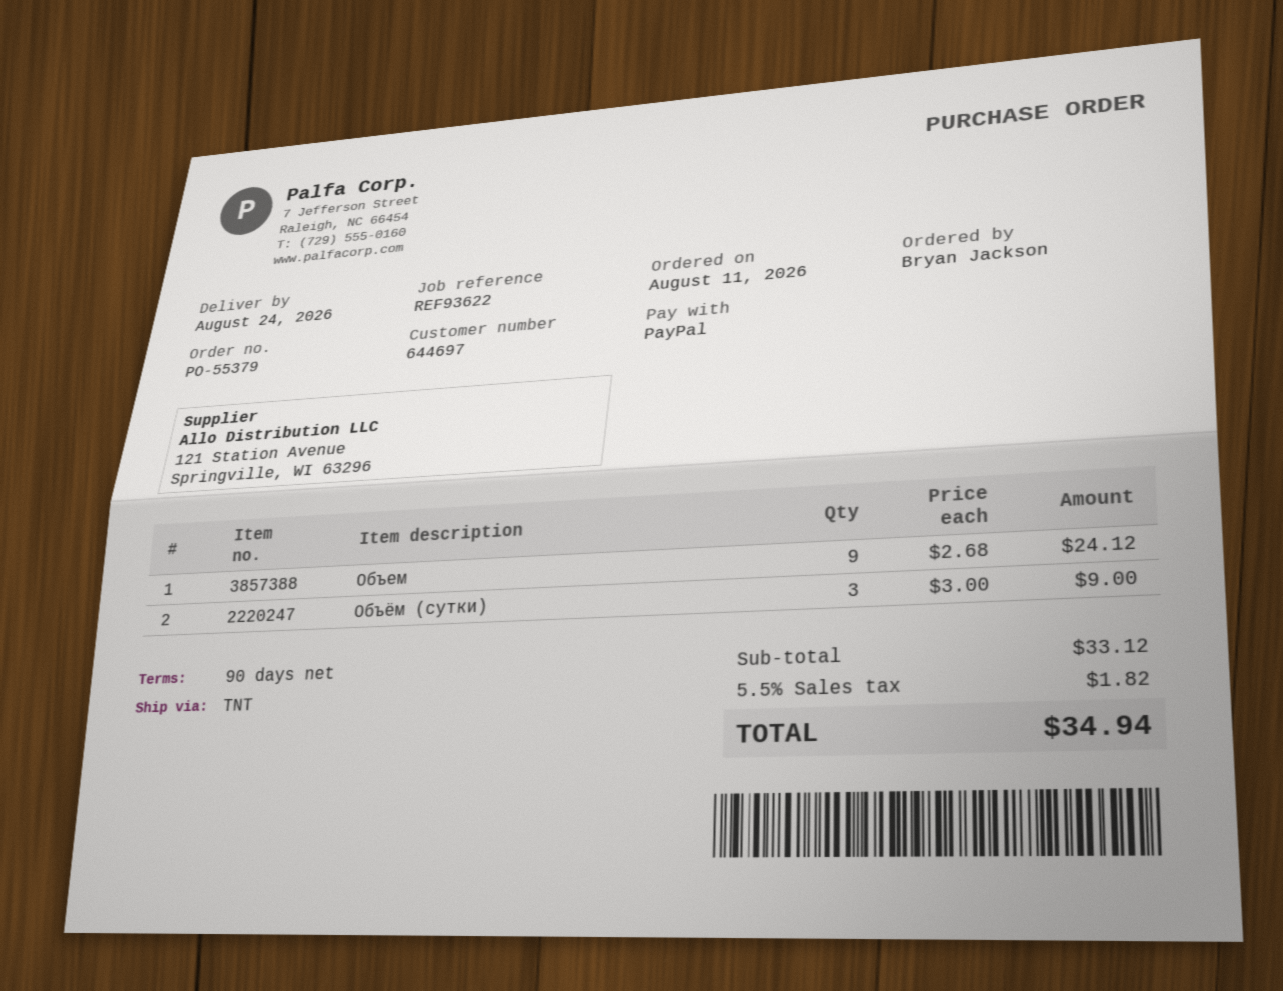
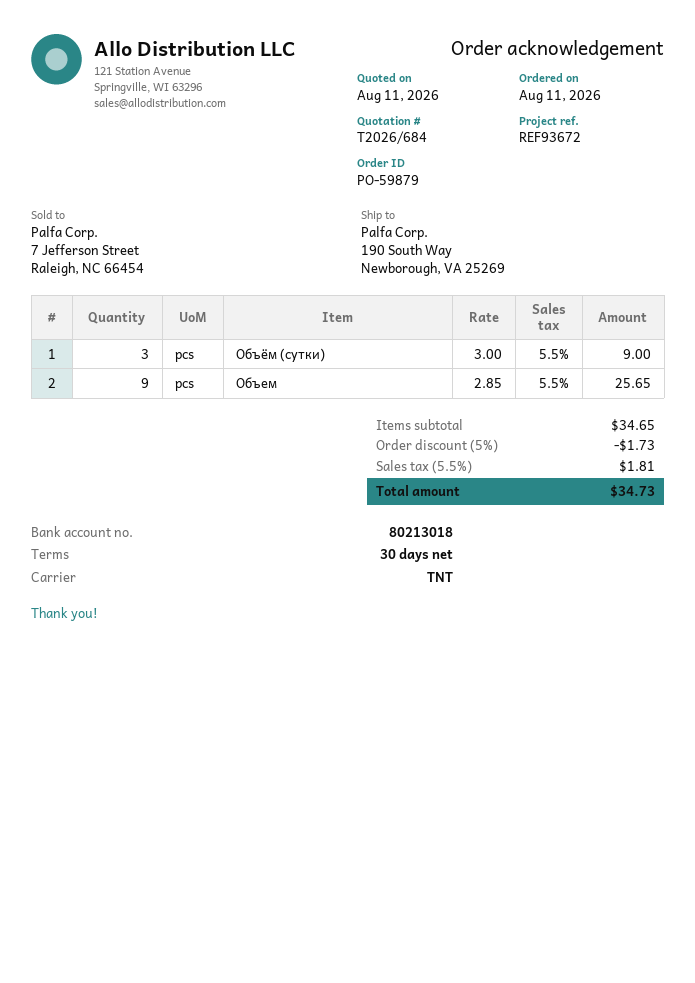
order number: PO-55379 -> PO-59879
payment terms: 90 days -> 30 days
reference: REF93622 -> REF93672
Объем: 9 x 2.68 = 24.12 -> 9 x 2.85 = 25.65
subtotal: 33.12 -> 34.65
discount: none -> 5% = 1.73
tax: 5.5% = 1.82 -> 5.5% = 1.81
total: 34.94 -> 34.73

